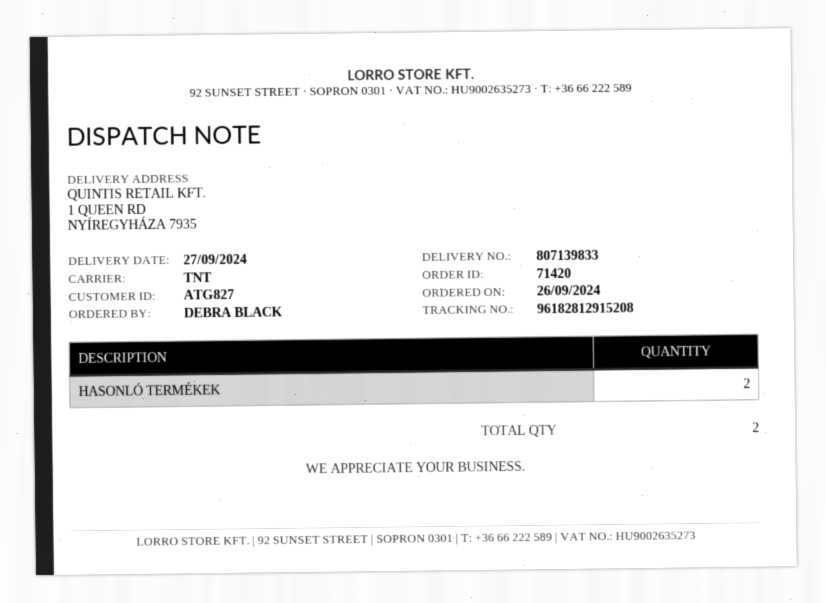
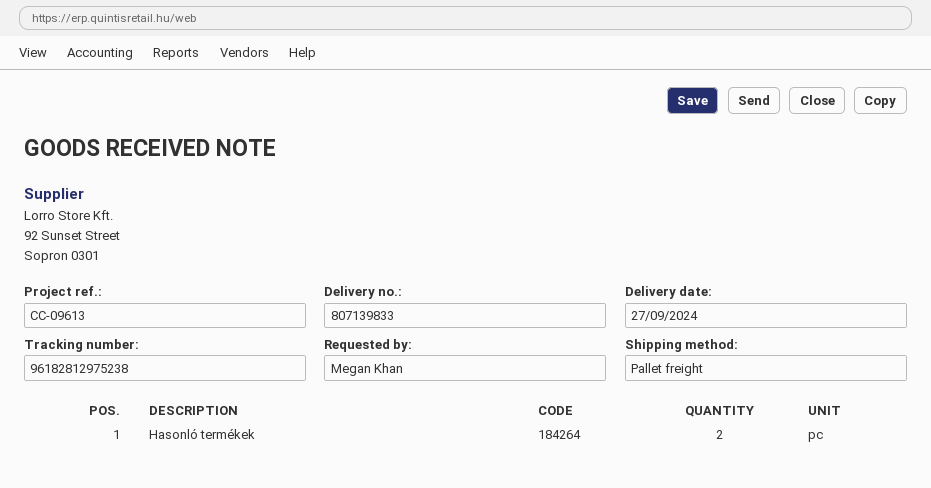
ordered by: DEBRA BLACK -> Megan Khan
shipping method: TNT -> pallet freight
tracking number: 96182812915208 -> 96182812975238

